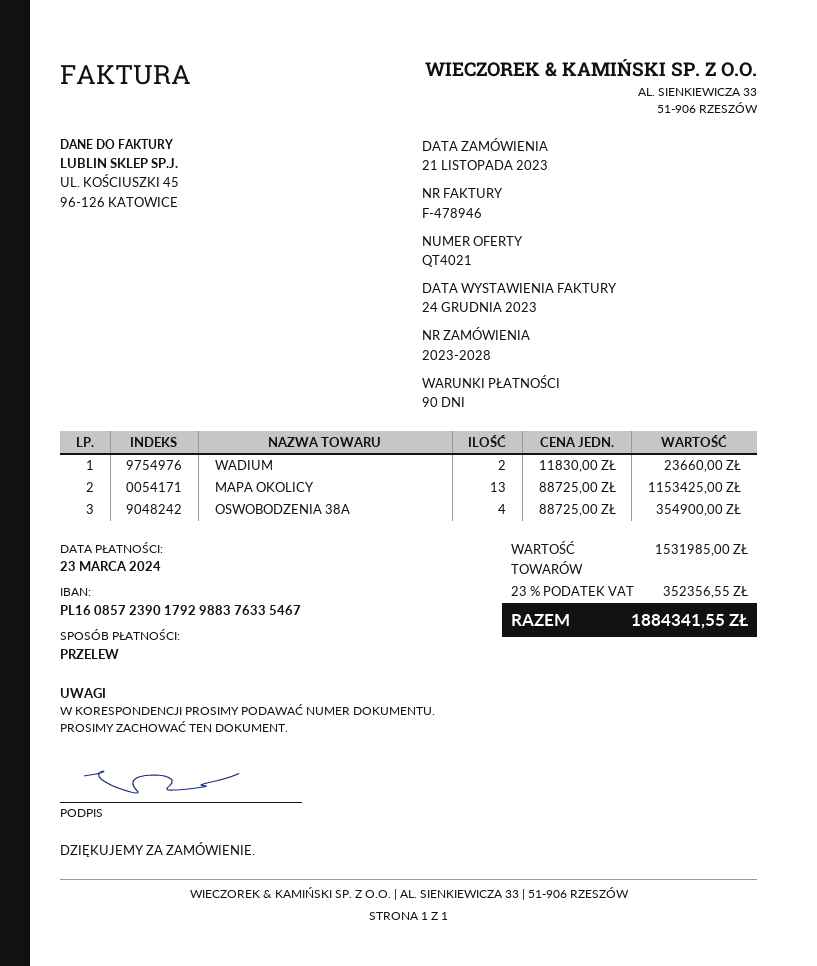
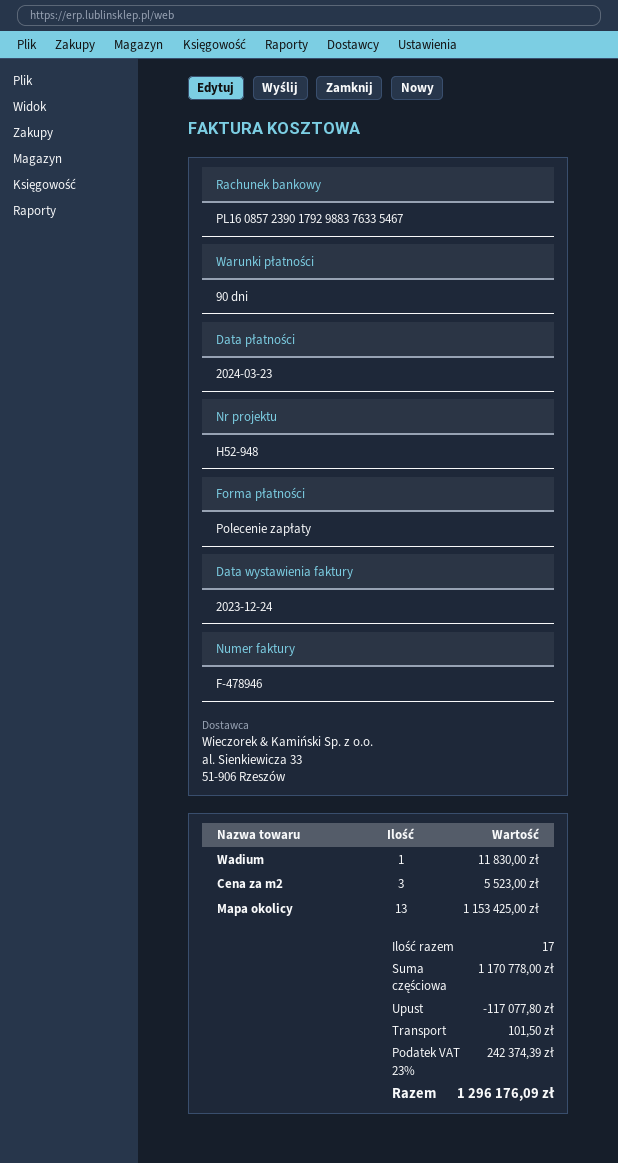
payment method: bank transfer -> direct debit
WADIUM: 2 for 23660.00 -> 1 for 11830.00
OSWOBODZENIA 38A: 4 for 354900.00 -> none
Cena za m2: none -> 3 for 5523.00
subtotal: 1531985.00 -> 1170778.00
discount: none -> 117077.80
shipping: none -> 101.50
tax: 23% = 352356.55 -> 23% = 242374.39
total: 1884341.55 -> 1296176.09

